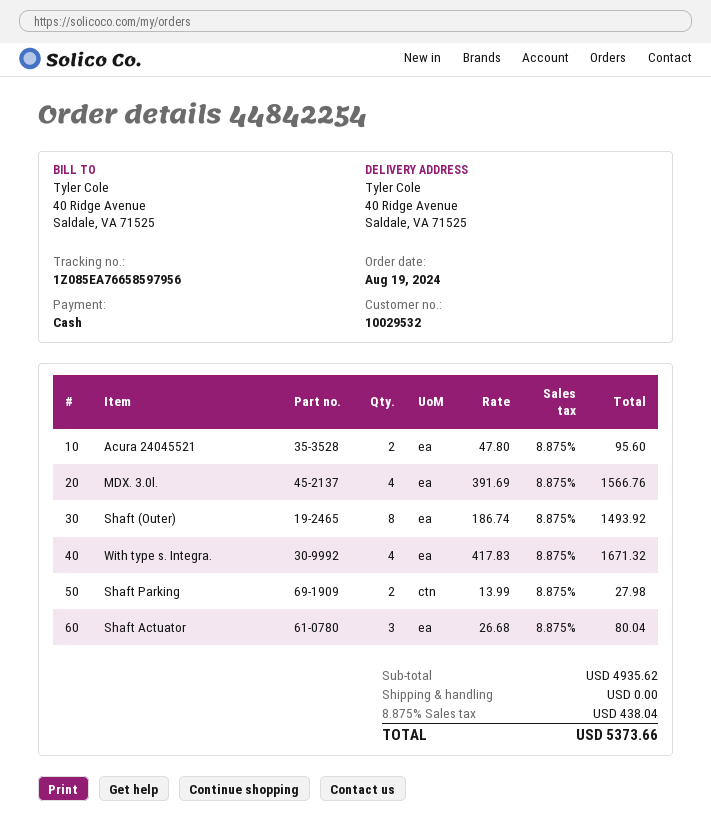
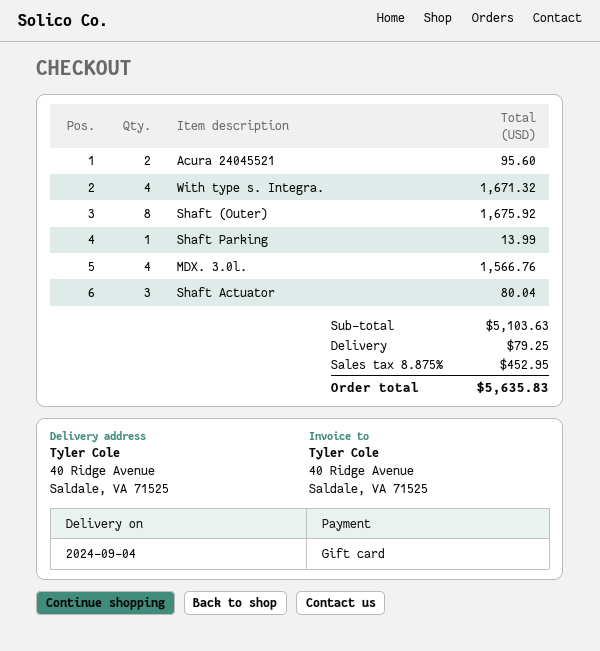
payment method: cash -> gift card
Shaft (Outer): 8 for 1493.92 -> 8 for 1675.92
Shaft Parking: 2 for 27.98 -> 1 for 13.99
subtotal: 4935.62 -> 5103.63
shipping: 0.00 -> 79.25
tax: 8.875% = 438.04 -> 8.875% = 452.95
total: 5373.66 -> 5635.83

